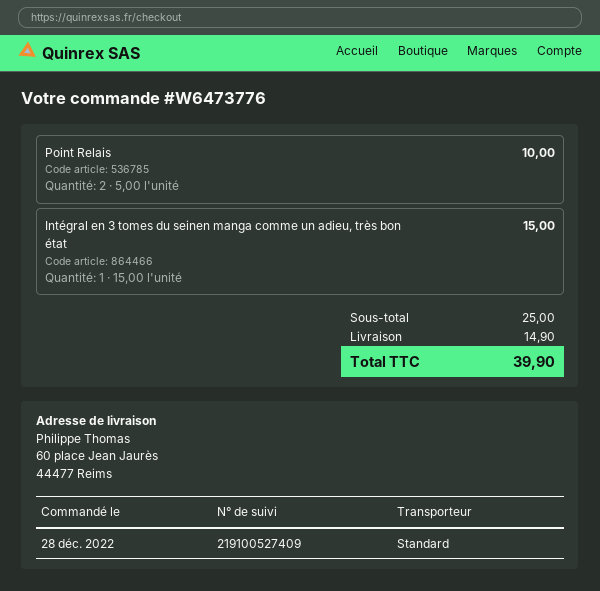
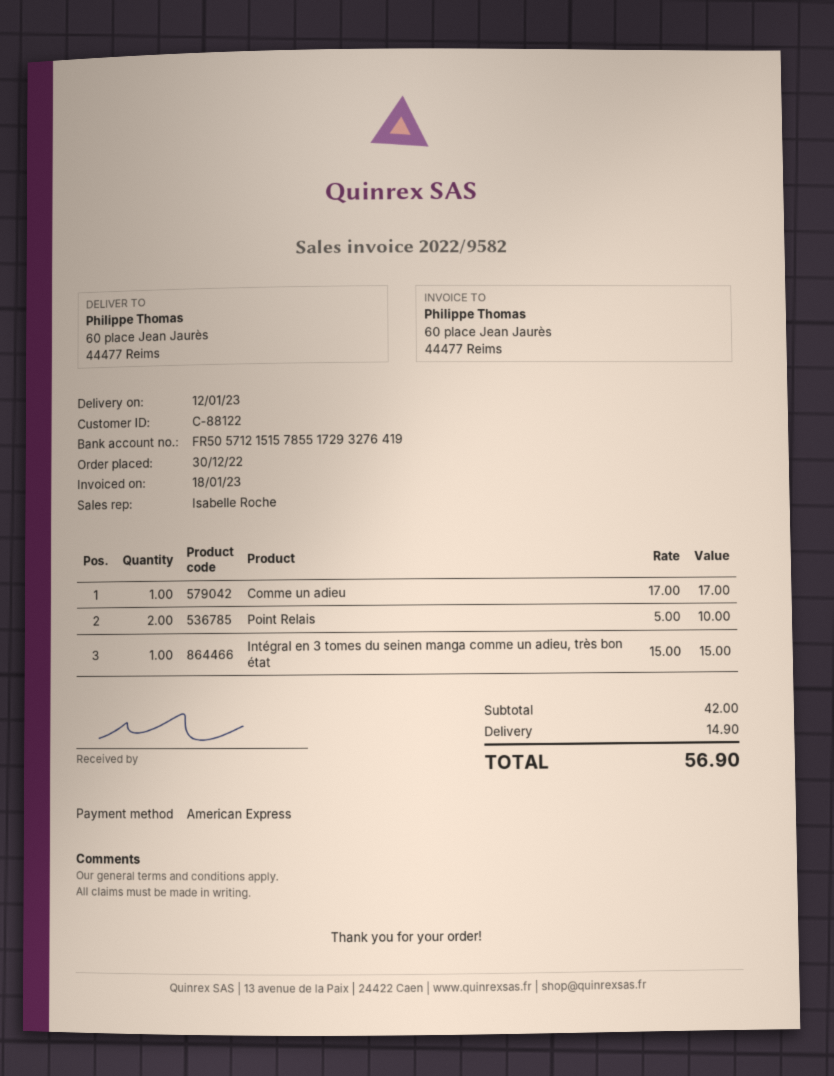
order date: 2022-12-28 -> 2022-12-30
Comme un adieu: none -> 1 x 17.00 = 17.00
subtotal: 25.00 -> 42.00
total: 39.90 -> 56.90

